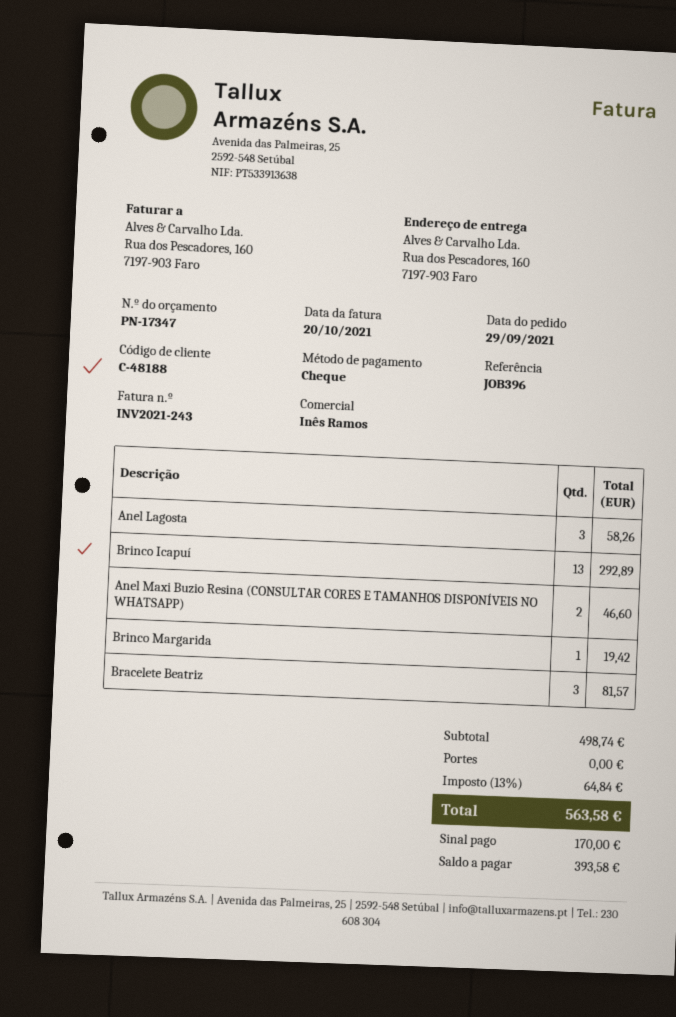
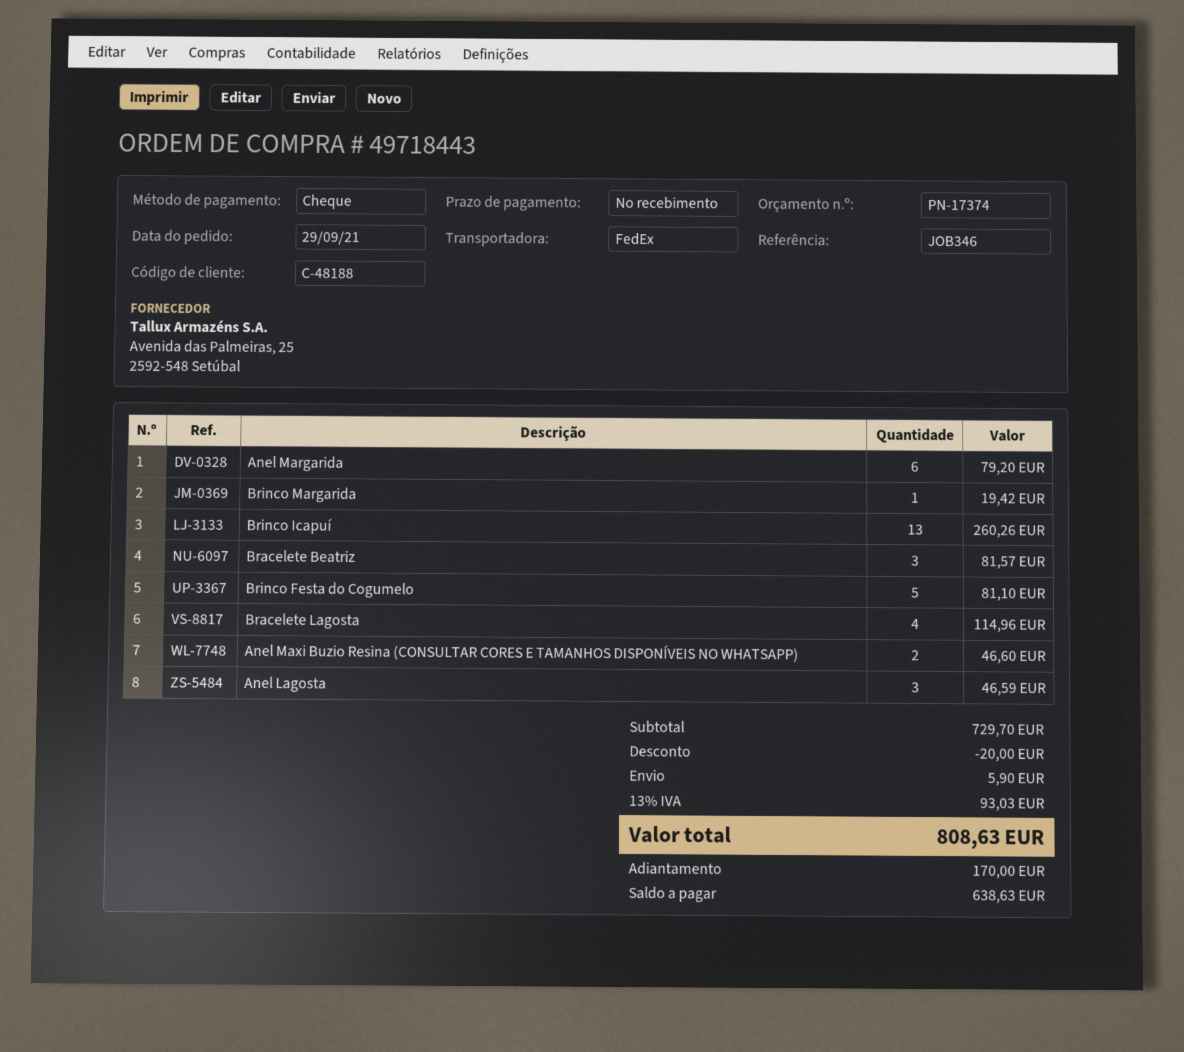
quote number: PN-17347 -> PN-17374
reference: JOB396 -> JOB346
Anel Lagosta: 3 for 58.26 -> 3 for 46.59
Brinco Icapuí: 13 for 292.89 -> 13 for 260.26
Anel Margarida: none -> 6 for 79.20
Brinco Festa do Cogumelo: none -> 5 for 81.10
Bracelete Lagosta: none -> 4 for 114.96
subtotal: 498.74 -> 729.70
discount: none -> 20.00
shipping: 0.00 -> 5.90
tax: 13% = 64.84 -> 13% = 93.03
total: 563.58 -> 808.63
balance: 393.58 -> 638.63

